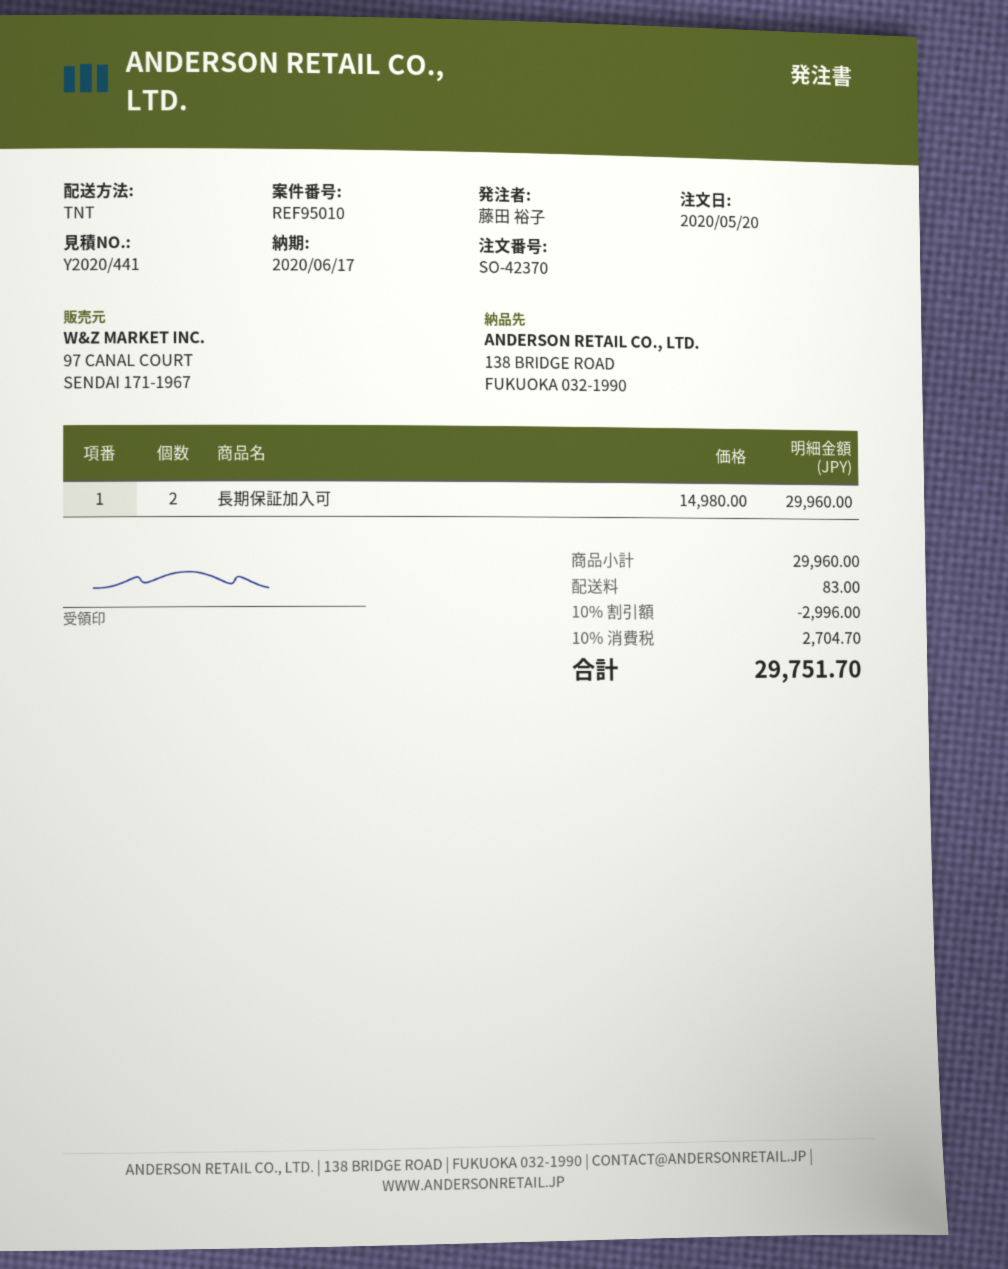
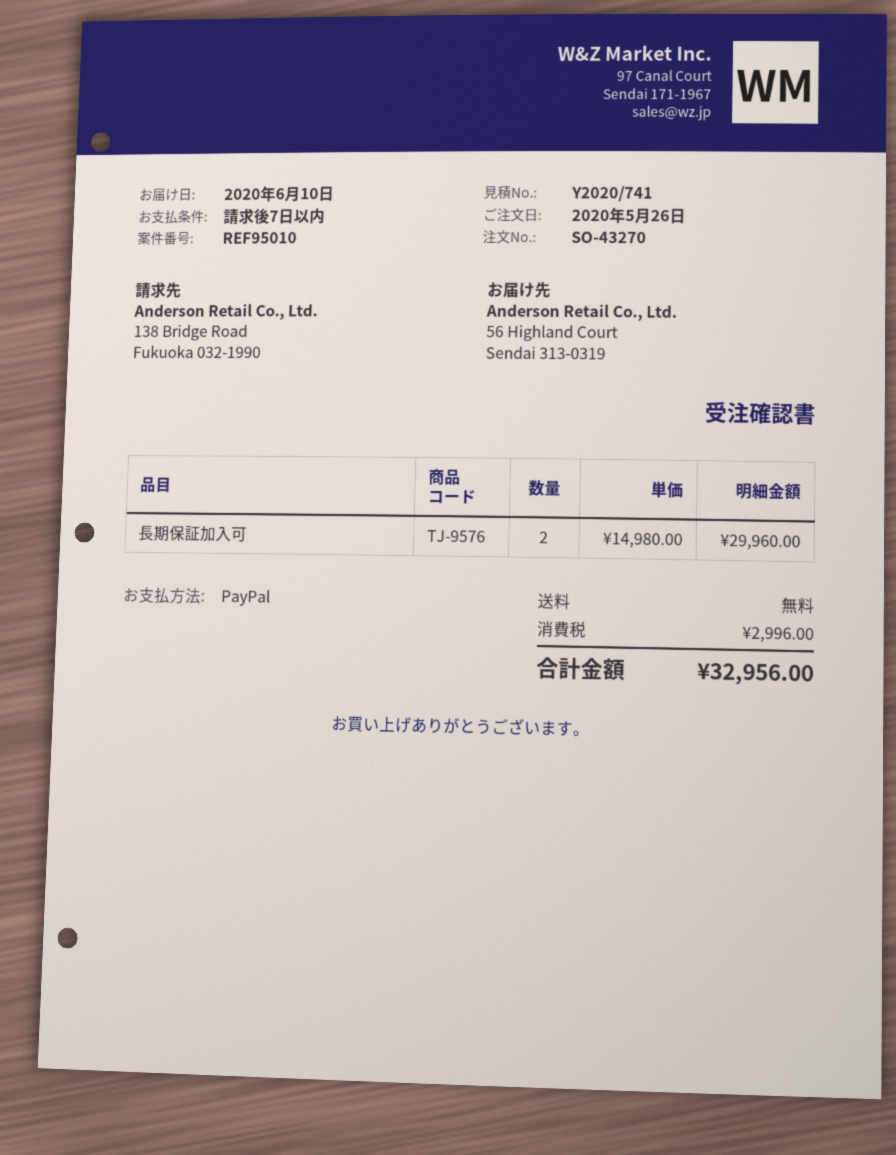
quote number: Y2020/441 -> Y2020/741
order number: SO-42370 -> SO-43270
order date: 2020-05-20 -> 2020-05-26
delivery date: 2020-06-17 -> 2020-06-10
ship to: 138 BRIDGE ROAD, FUKUOKA 032-1990 -> 56 Highland Court, Sendai 313-0319
discount: 10% = 2996.00 -> none
shipping: 83.00 -> 0.00
tax: 2704.70 -> 2996.00
total: 29751.70 -> 32956.00

